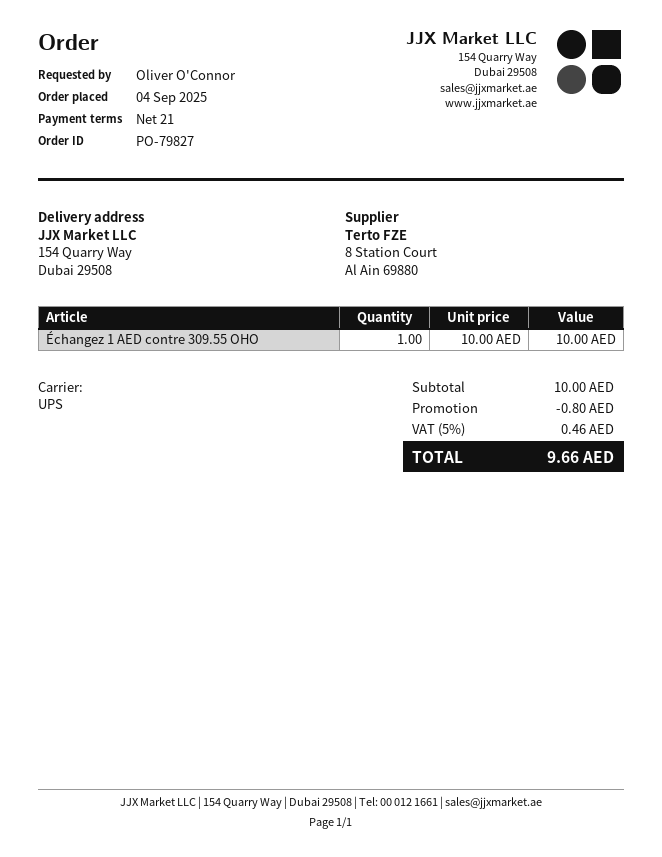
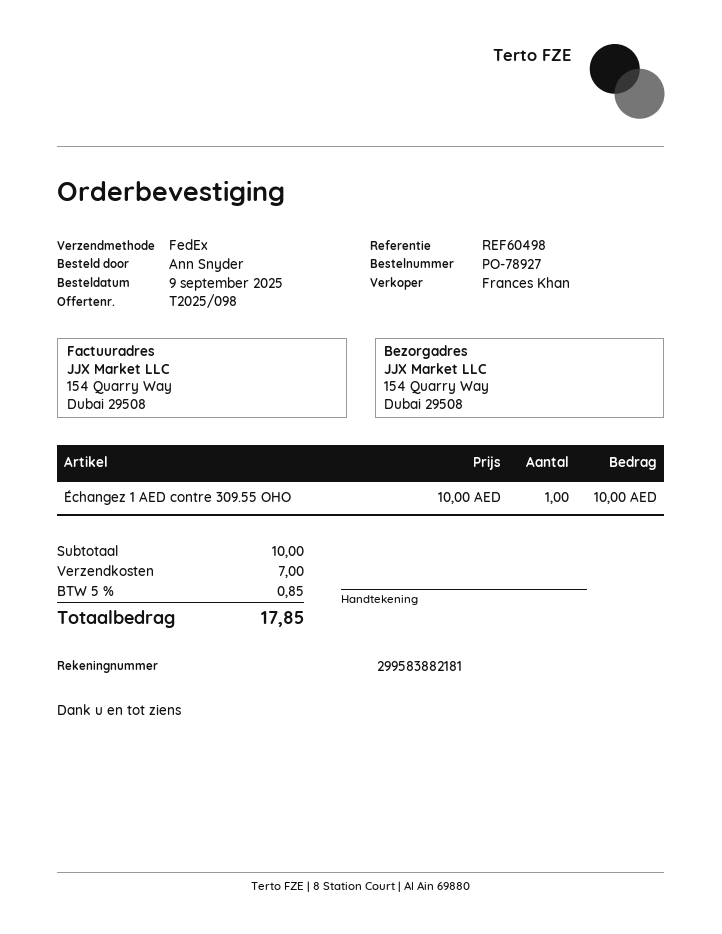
order number: PO-79827 -> PO-78927
order date: 2025-09-04 -> 2025-09-09
ordered by: Oliver O'Connor -> Ann Snyder
shipping method: UPS -> FedEx
discount: 0.80 -> none
shipping: none -> 7.00
tax: 5% = 0.46 -> 5% = 0.85
total: 9.66 -> 17.85

